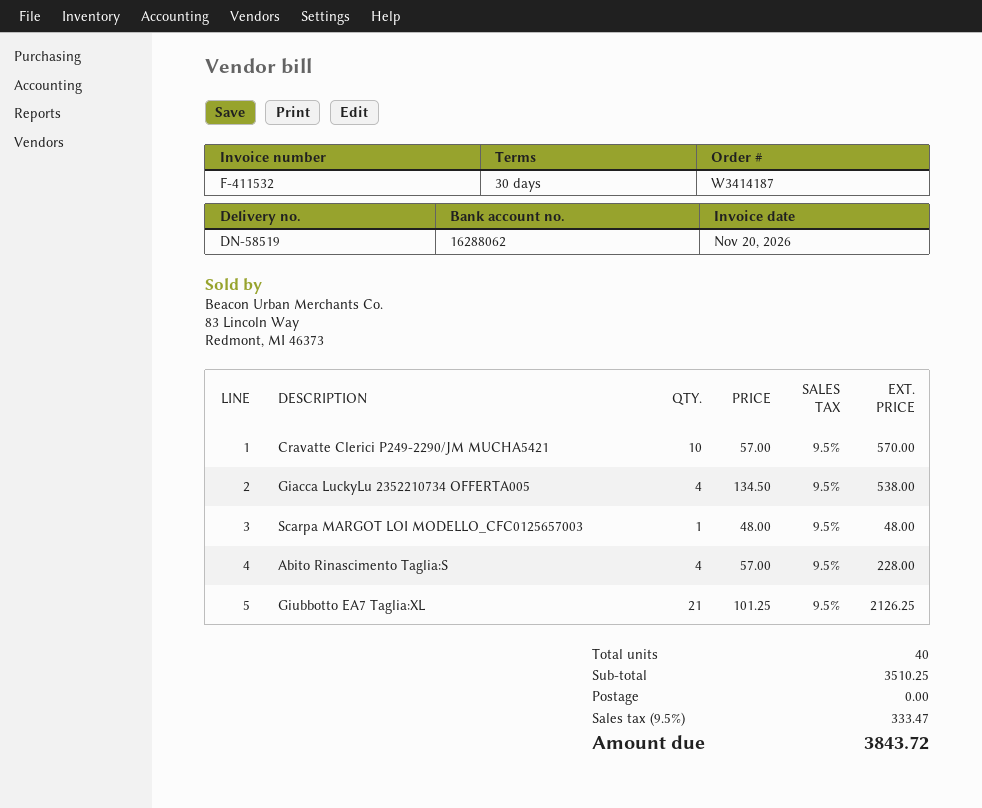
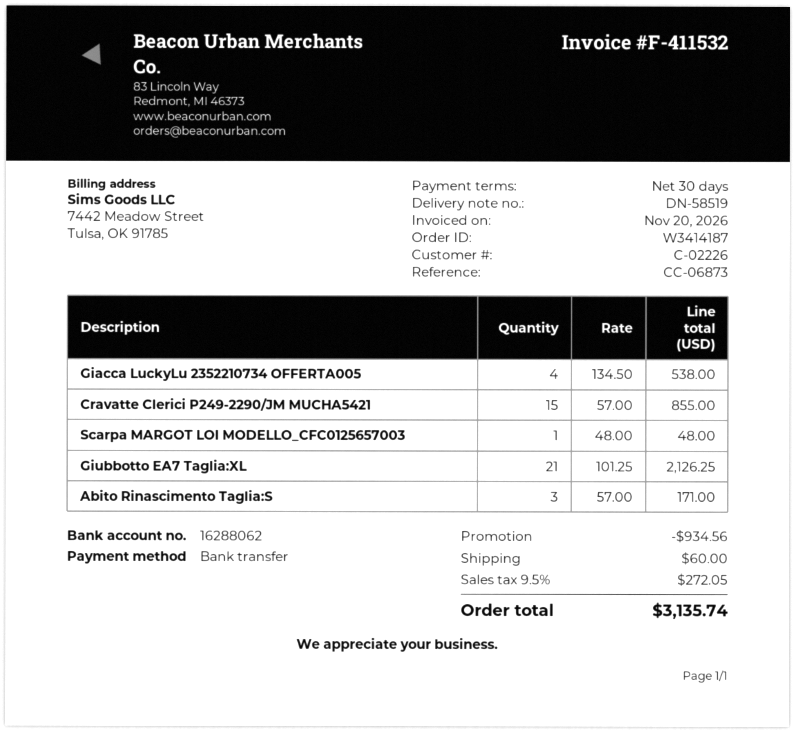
Cravatte Clerici P249-2290/JM MUCHA5421: 10 x 57.00 = 570.00 -> 15 x 57.00 = 855.00
Abito Rinascimento Taglia:S: 4 x 57.00 = 228.00 -> 3 x 57.00 = 171.00
discount: none -> 934.56
shipping: 0.00 -> 60.00
tax: 9.5% = 333.47 -> 9.5% = 272.05
total: 3843.72 -> 3135.74

